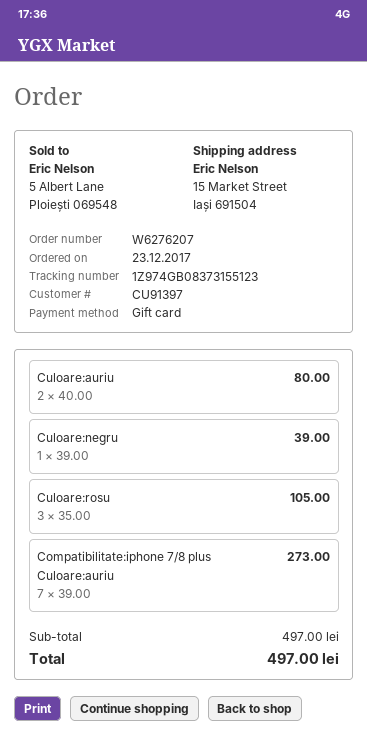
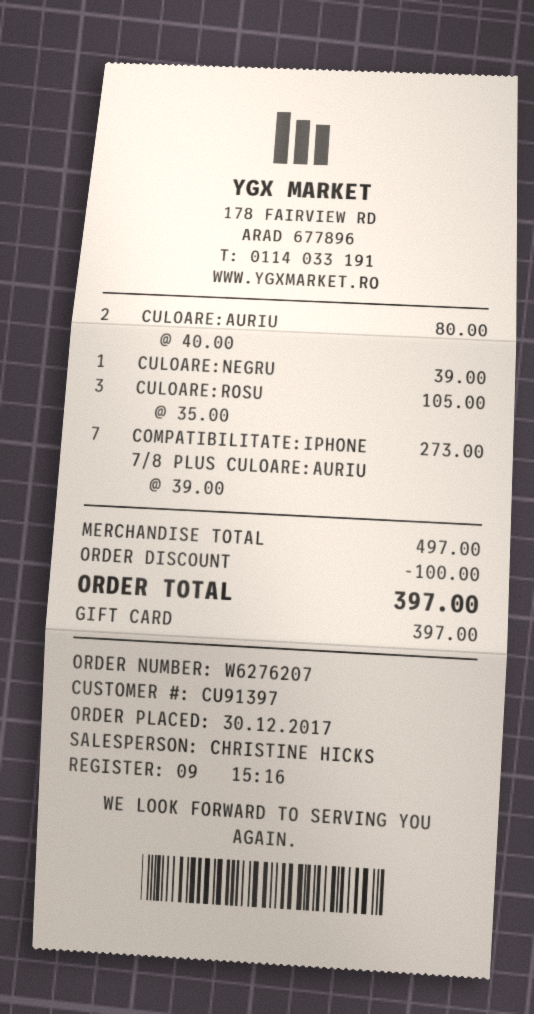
order date: 2017-12-23 -> 2017-12-30
discount: none -> 100.00
total: 497.00 -> 397.00

